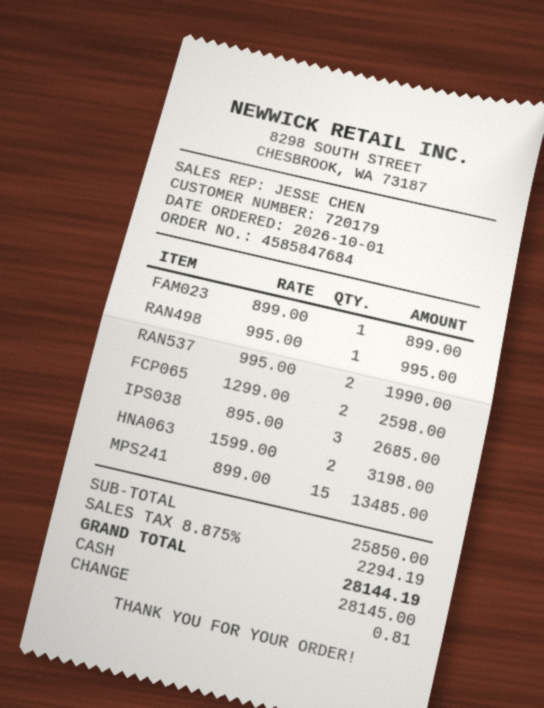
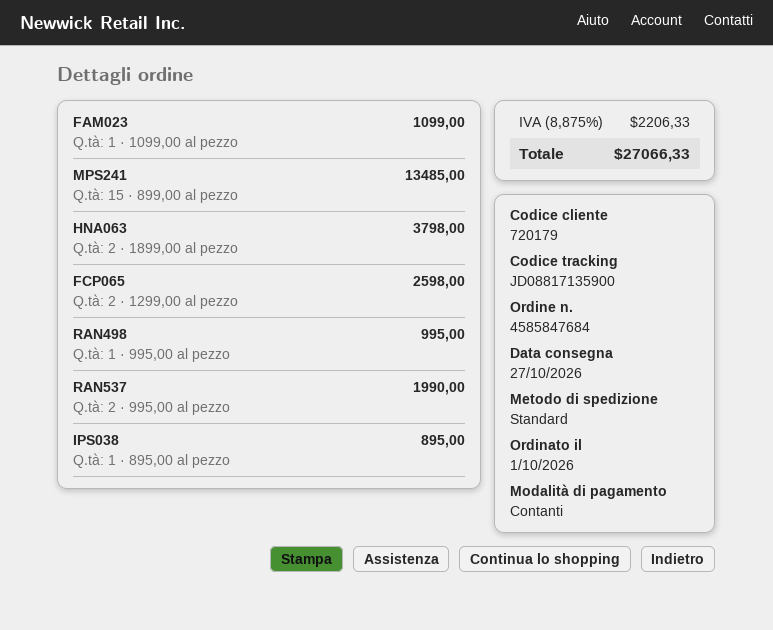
FAM023: 1 x 899.00 = 899.00 -> 1 x 1099.00 = 1099.00
IPS038: 3 x 895.00 = 2685.00 -> 1 x 895.00 = 895.00
HNA063: 2 x 1599.00 = 3198.00 -> 2 x 1899.00 = 3798.00
tax: 8.875% = 2294.19 -> 8.875% = 2206.33
total: 28144.19 -> 27066.33

